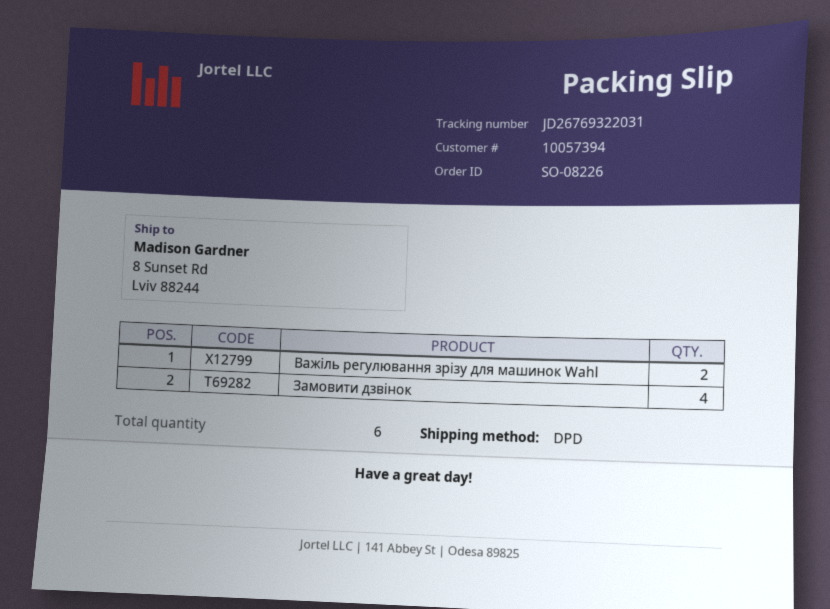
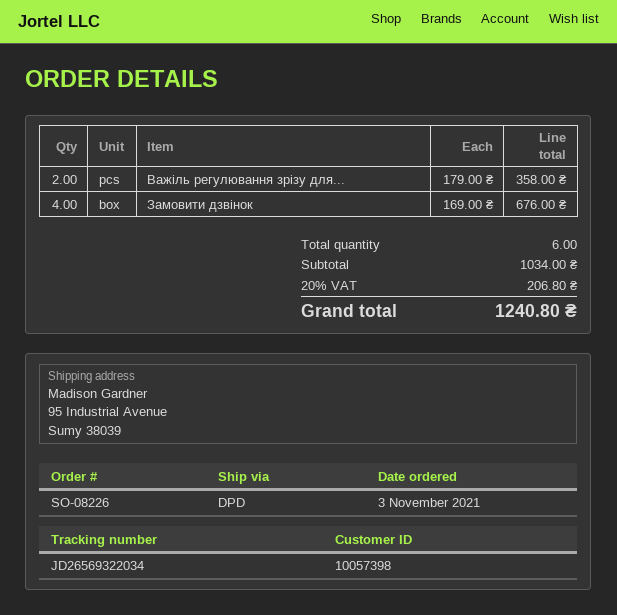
customer number: 10057394 -> 10057398
tracking number: JD26769322031 -> JD26569322034
ship to: 8 Sunset Rd, Lviv 88244 -> 95 Industrial Avenue, Sumy 38039

